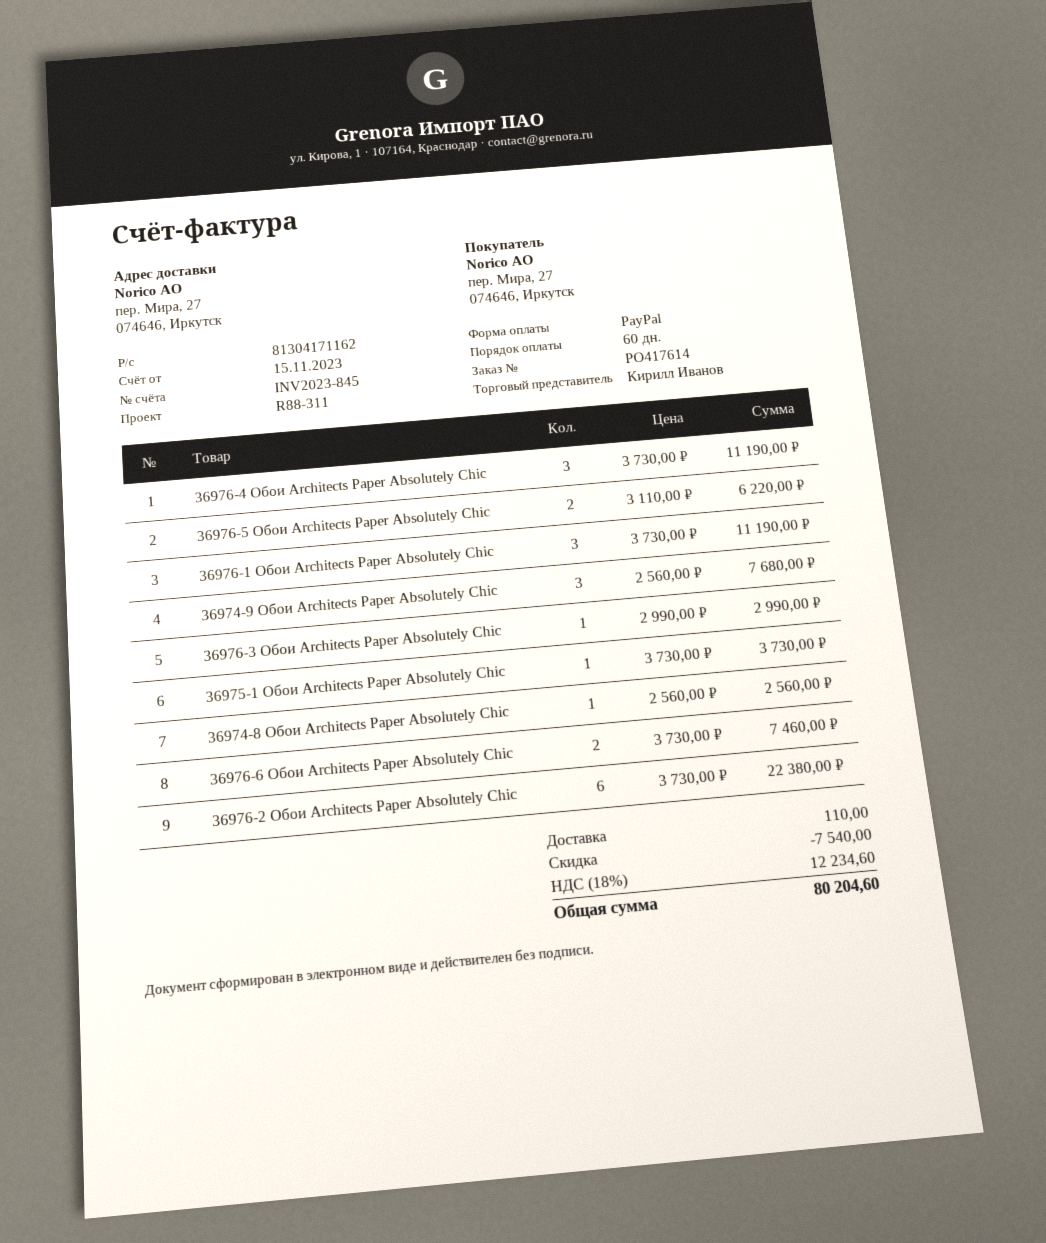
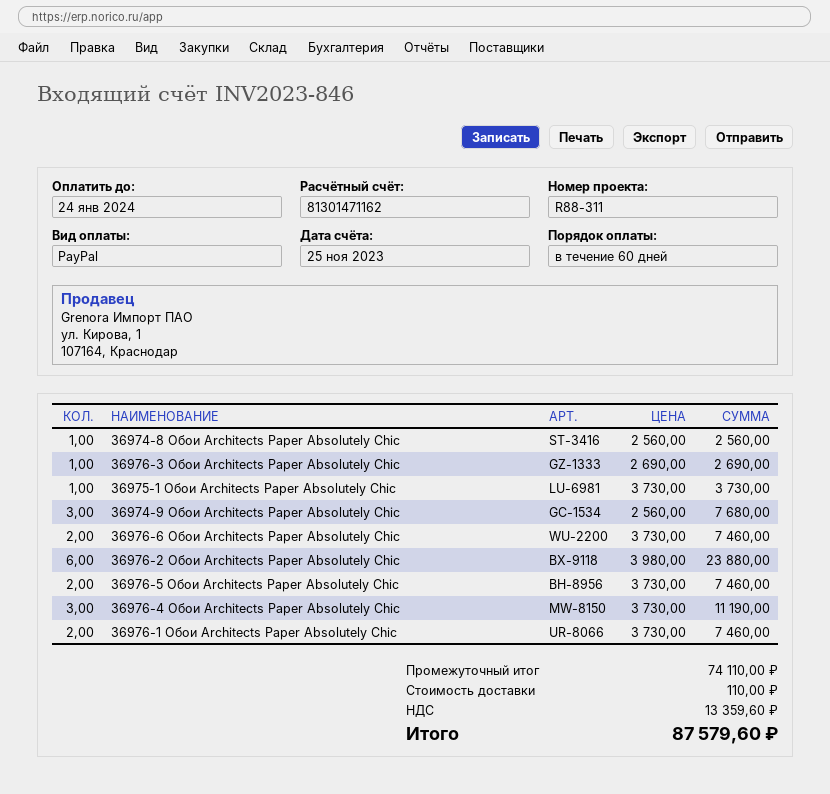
invoice number: INV2023-845 -> INV2023-846
invoice date: 2023-11-15 -> 2023-11-25
bank account: 81304171162 -> 81301471162
36976-5 Обои Architects Paper Absolutely Chic: 2 x 3110.00 = 6220.00 -> 2 x 3730.00 = 7460.00
36976-1 Обои Architects Paper Absolutely Chic: 3 x 3730.00 = 11190.00 -> 2 x 3730.00 = 7460.00
36976-3 Обои Architects Paper Absolutely Chic: 1 x 2990.00 = 2990.00 -> 1 x 2690.00 = 2690.00
36976-2 Обои Architects Paper Absolutely Chic: 6 x 3730.00 = 22380.00 -> 6 x 3980.00 = 23880.00
discount: 7540.00 -> none
tax: 12234.60 -> 13359.60
total: 80204.60 -> 87579.60

